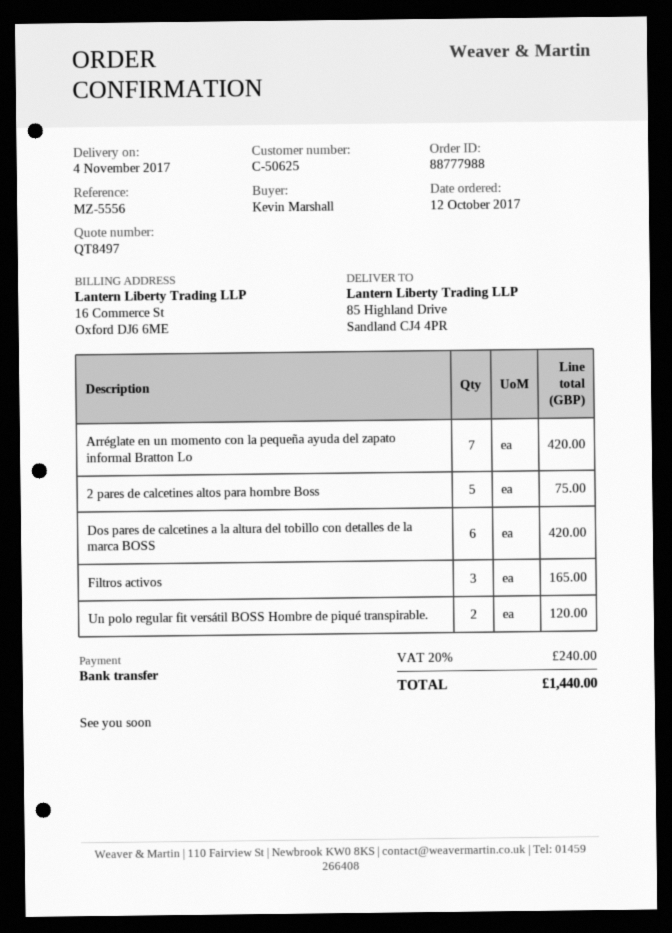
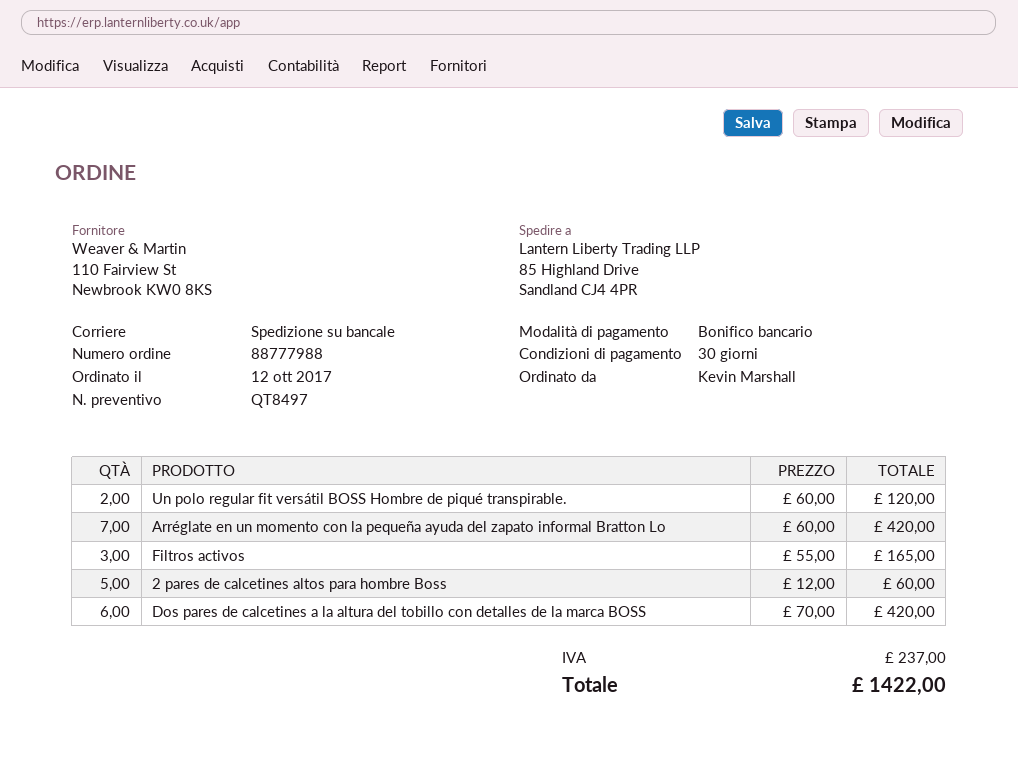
2 pares de calcetines altos para hombre Boss: 5 for 75.00 -> 5 for 60.00
tax: 240.00 -> 237.00
total: 1440.00 -> 1422.00

